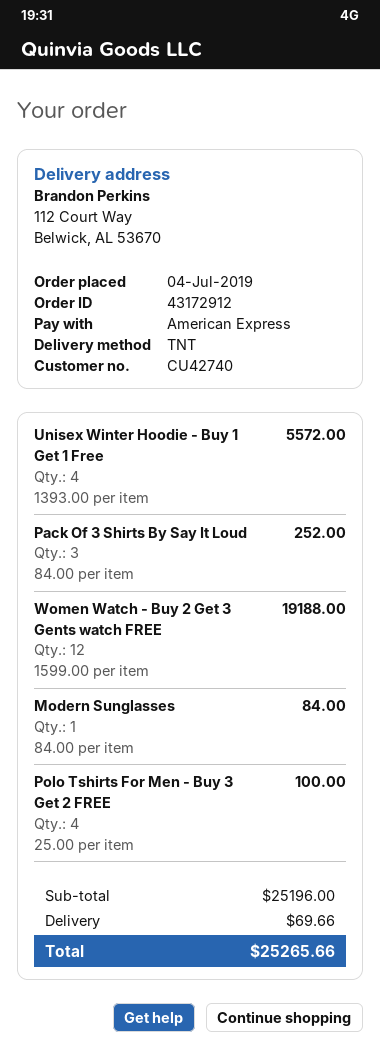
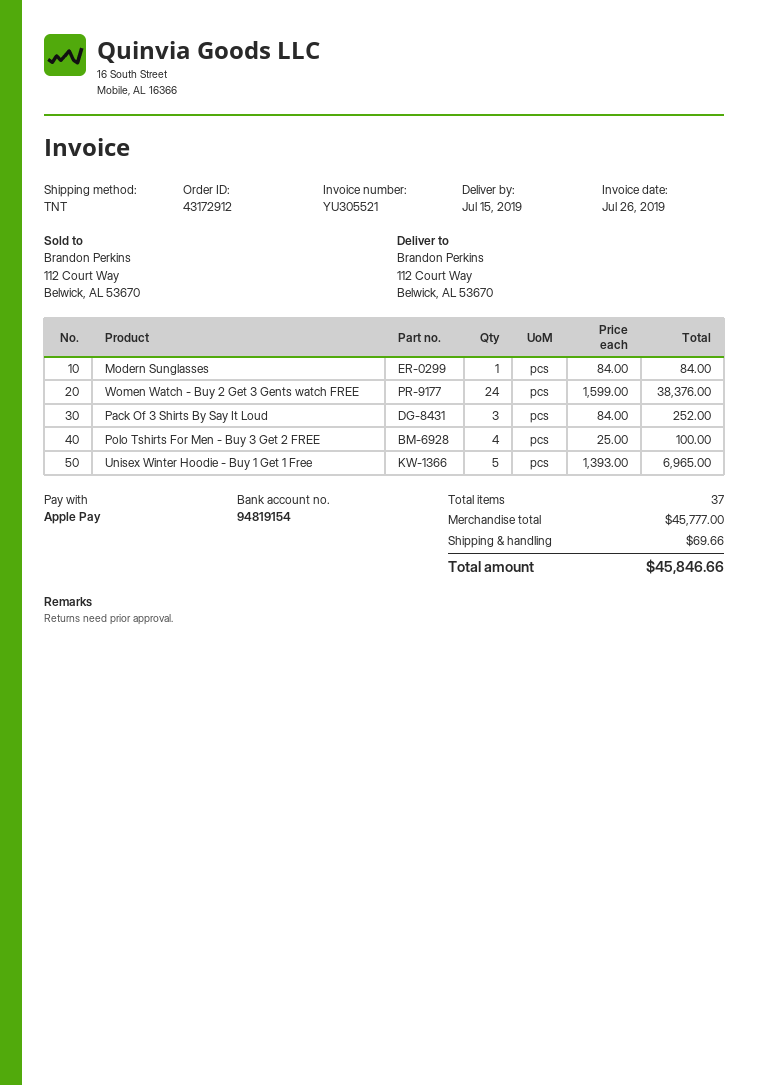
payment method: American Express -> Apple Pay
Unisex Winter Hoodie - Buy 1 Get 1 Free: 4 x 1393.00 = 5572.00 -> 5 x 1393.00 = 6965.00
Women Watch - Buy 2 Get 3 Gents watch FREE: 12 x 1599.00 = 19188.00 -> 24 x 1599.00 = 38376.00
subtotal: 25196.00 -> 45777.00
total: 25265.66 -> 45846.66

